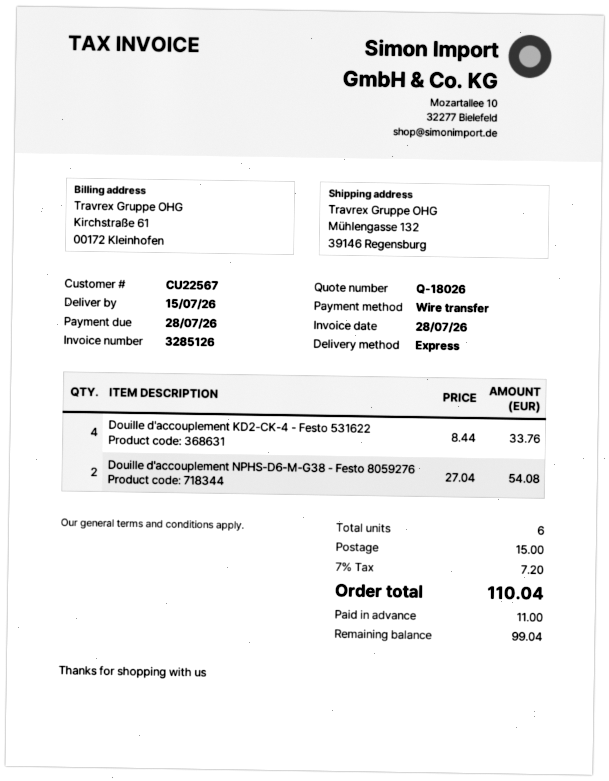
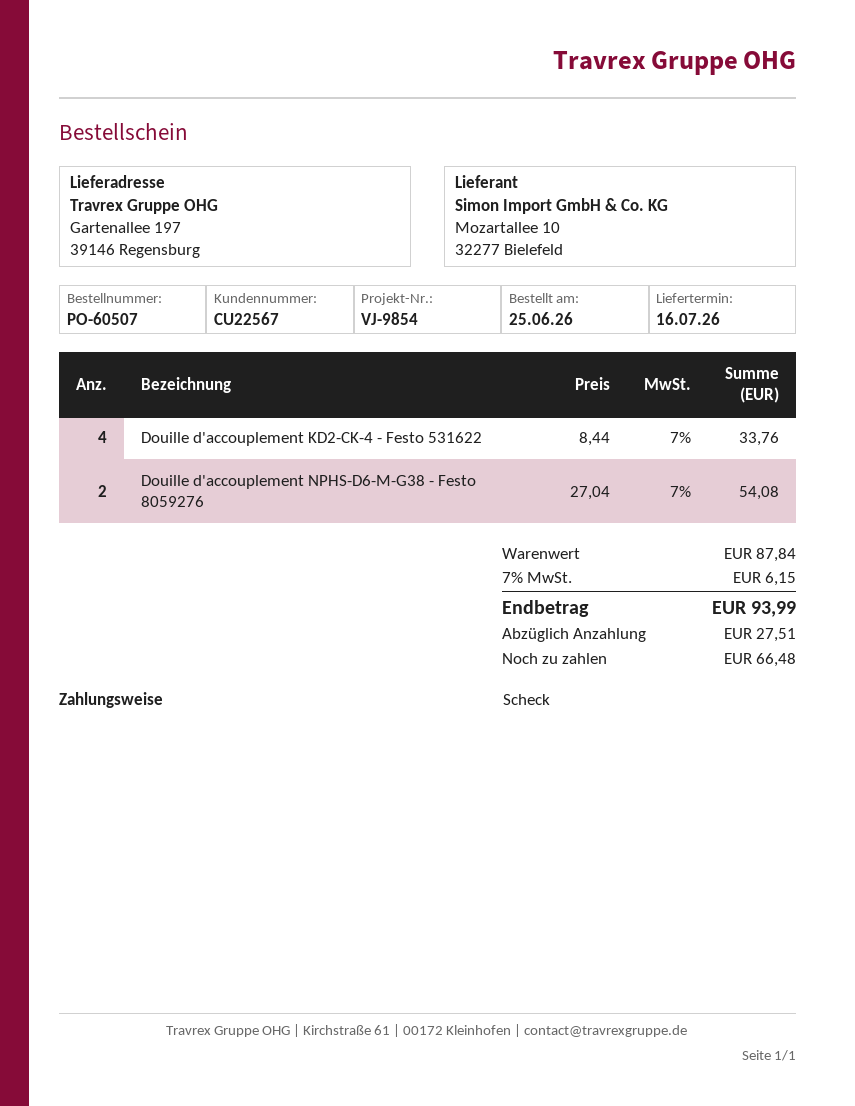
delivery date: 2026-07-15 -> 2026-07-16
payment method: bank transfer -> cheque
ship to: Mühlengasse 132, 39146 Regensburg -> Gartenallee 197, 39146 Regensburg
shipping: 15.00 -> none
tax: 7% = 7.20 -> 7% = 6.15
total: 110.04 -> 93.99
deposit: 11.00 -> 27.51
balance: 99.04 -> 66.48

